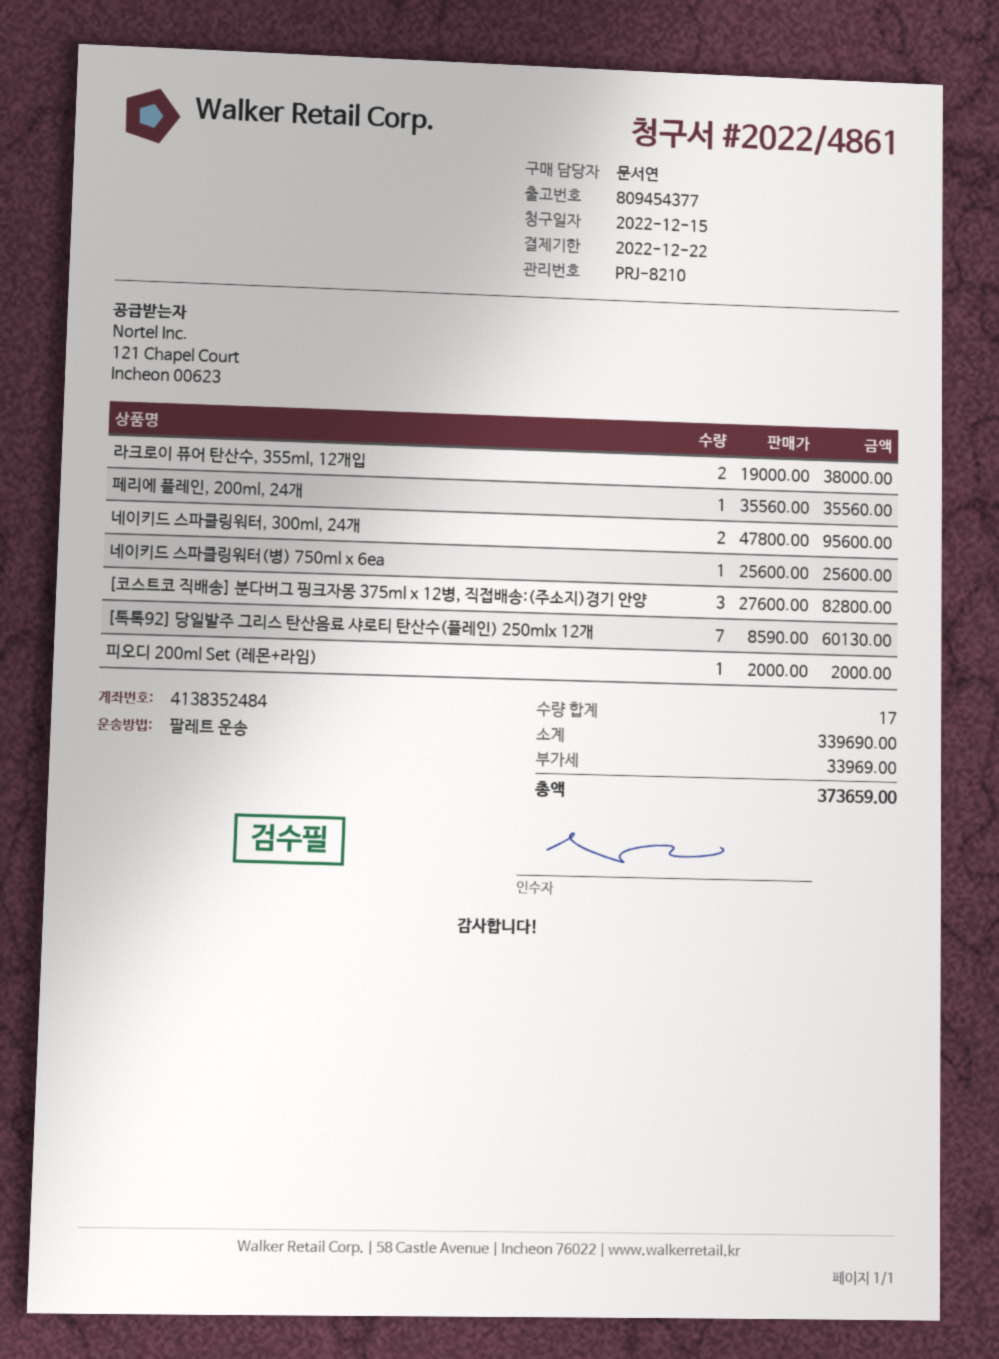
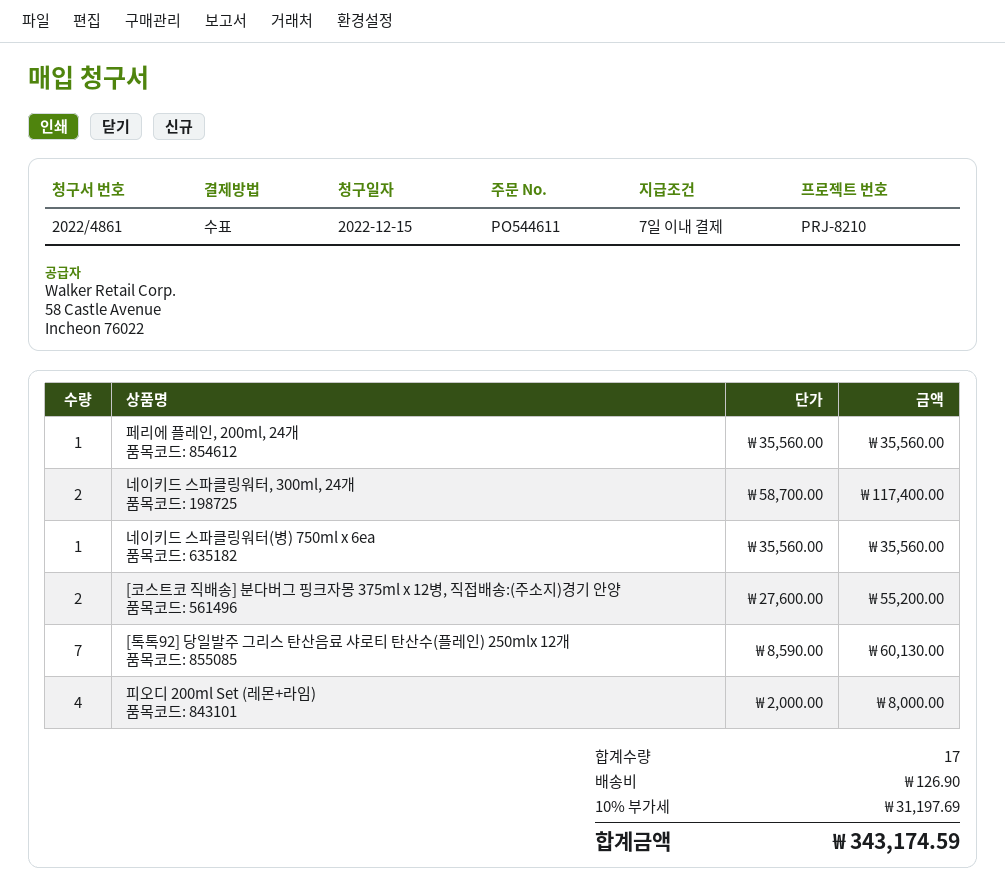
라크로이 퓨어 탄산수, 355ml, 12개입: 2 x 19000.00 = 38000.00 -> none
네이키드 스파클링워터, 300ml, 24개: 2 x 47800.00 = 95600.00 -> 2 x 58700.00 = 117400.00
네이키드 스파클링워터(병) 750ml x 6ea: 1 x 25600.00 = 25600.00 -> 1 x 35560.00 = 35560.00
[코스트코 직배송] 분다버그 핑크자몽 375ml x 12병, 직접배송:(주소지)경기 안양: 3 x 27600.00 = 82800.00 -> 2 x 27600.00 = 55200.00
피오디 200ml Set (레몬+라임): 1 x 2000.00 = 2000.00 -> 4 x 2000.00 = 8000.00
shipping: none -> 126.90
tax: 33969.00 -> 31197.69
total: 373659.00 -> 343174.59

